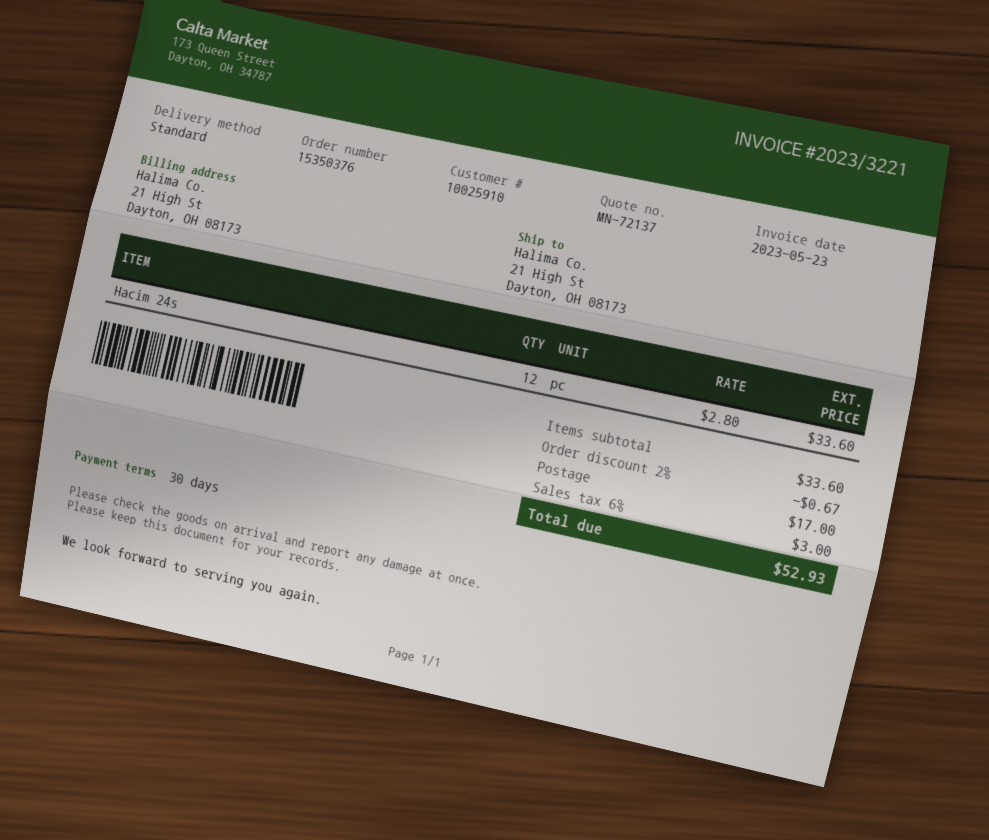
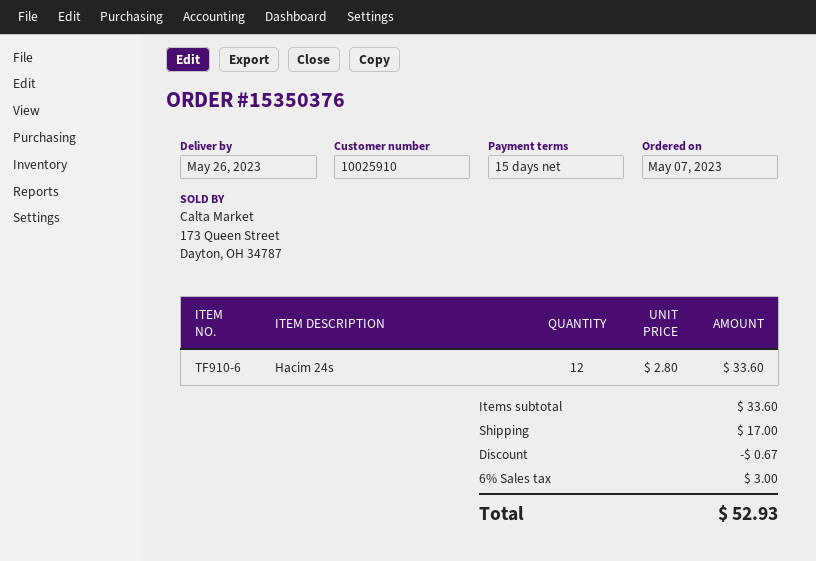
payment terms: 30 days -> 15 days

